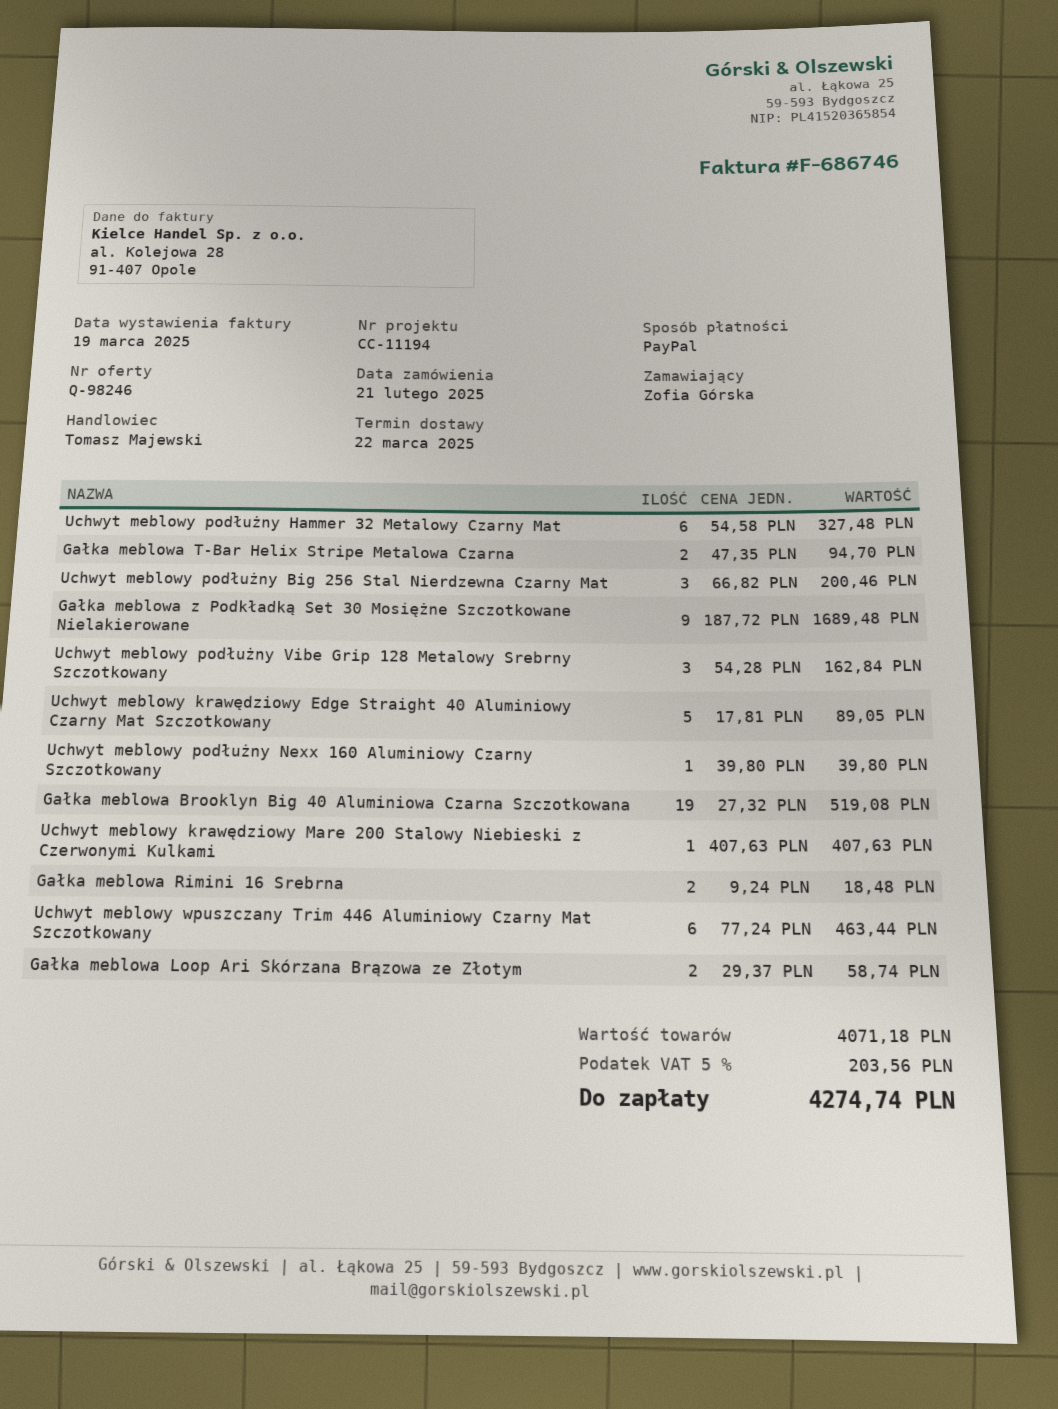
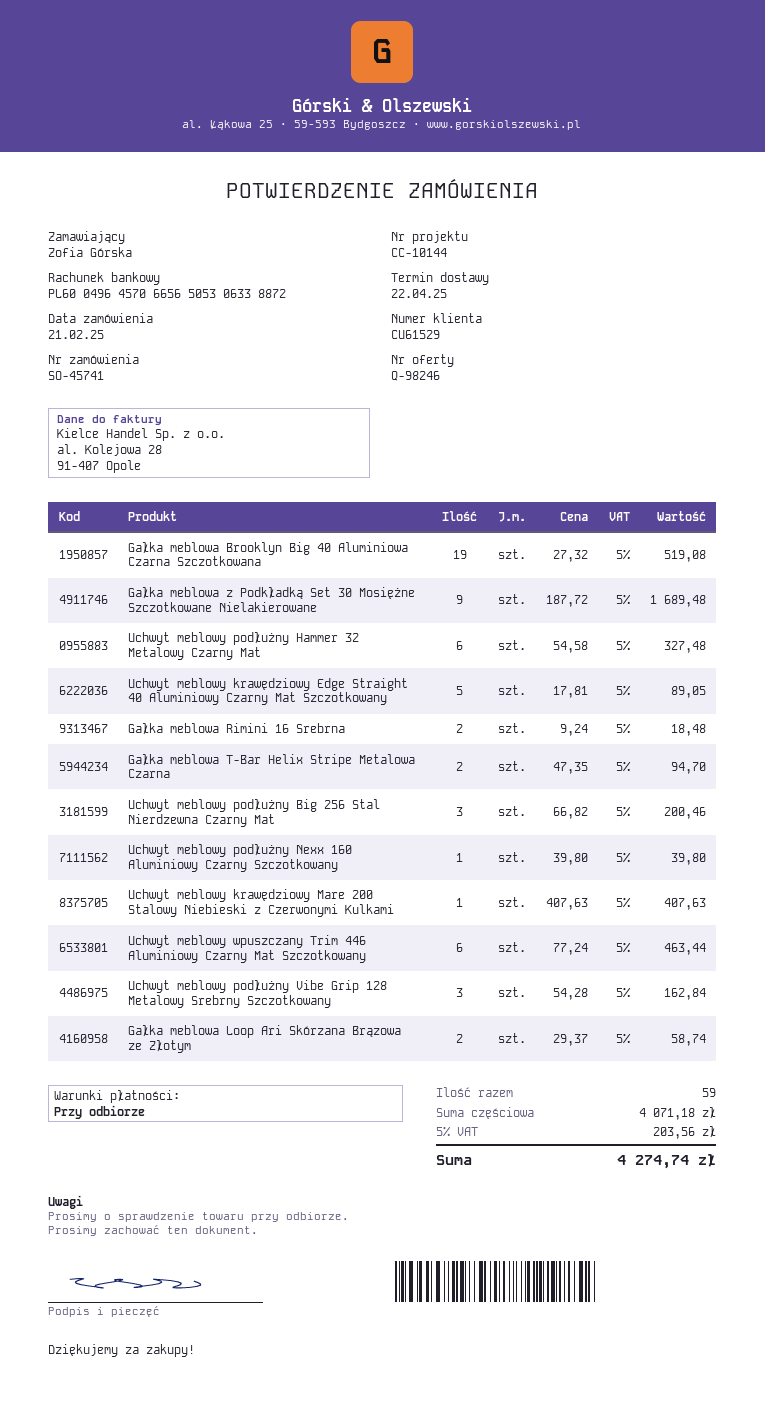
delivery date: 2025-03-22 -> 2025-04-22
reference: CC-11194 -> CC-10144

